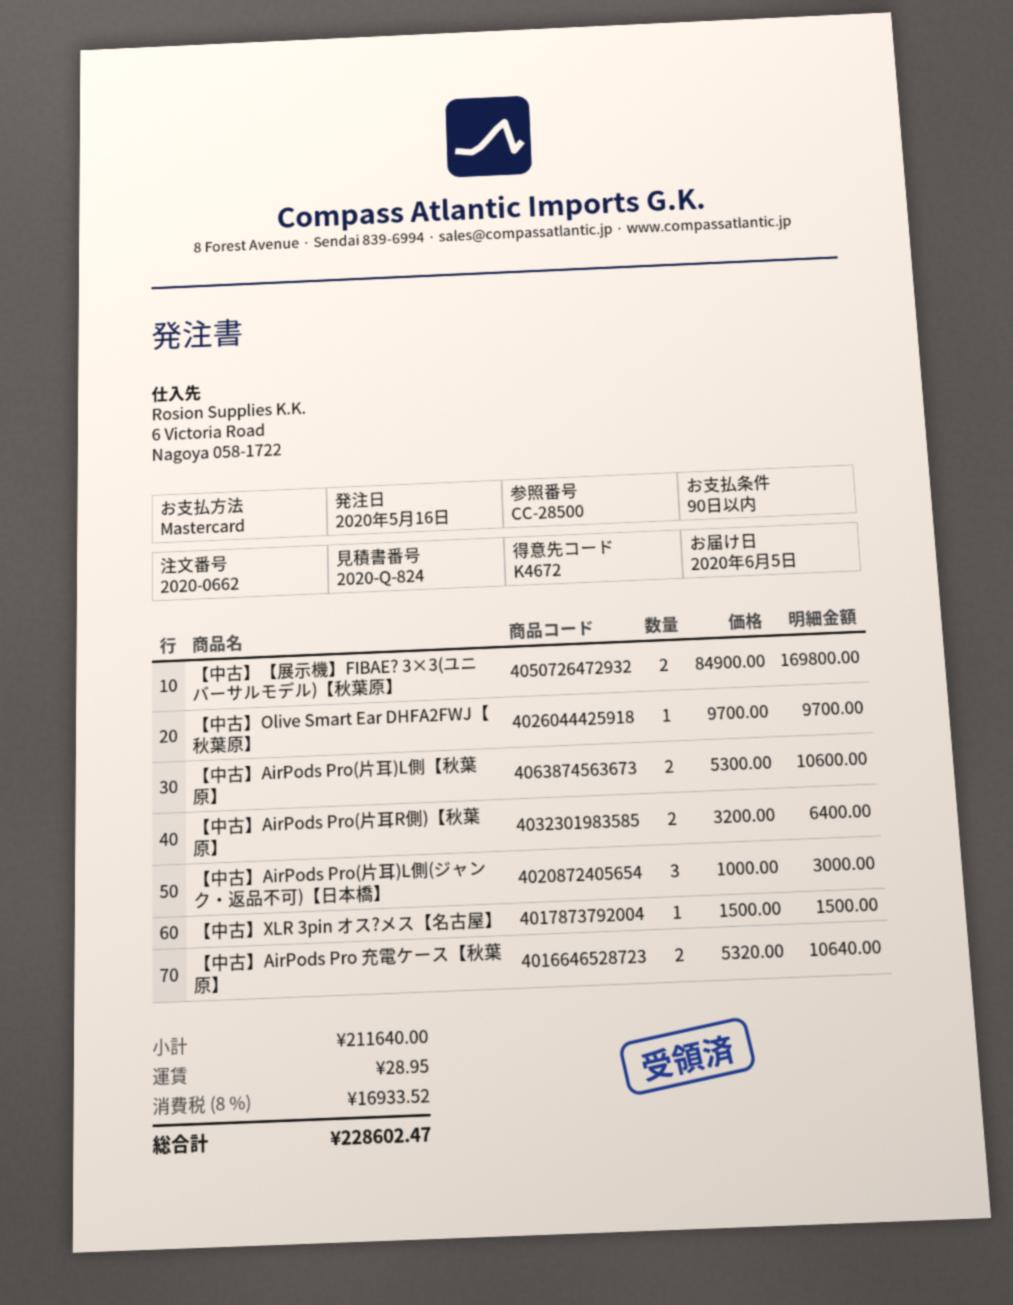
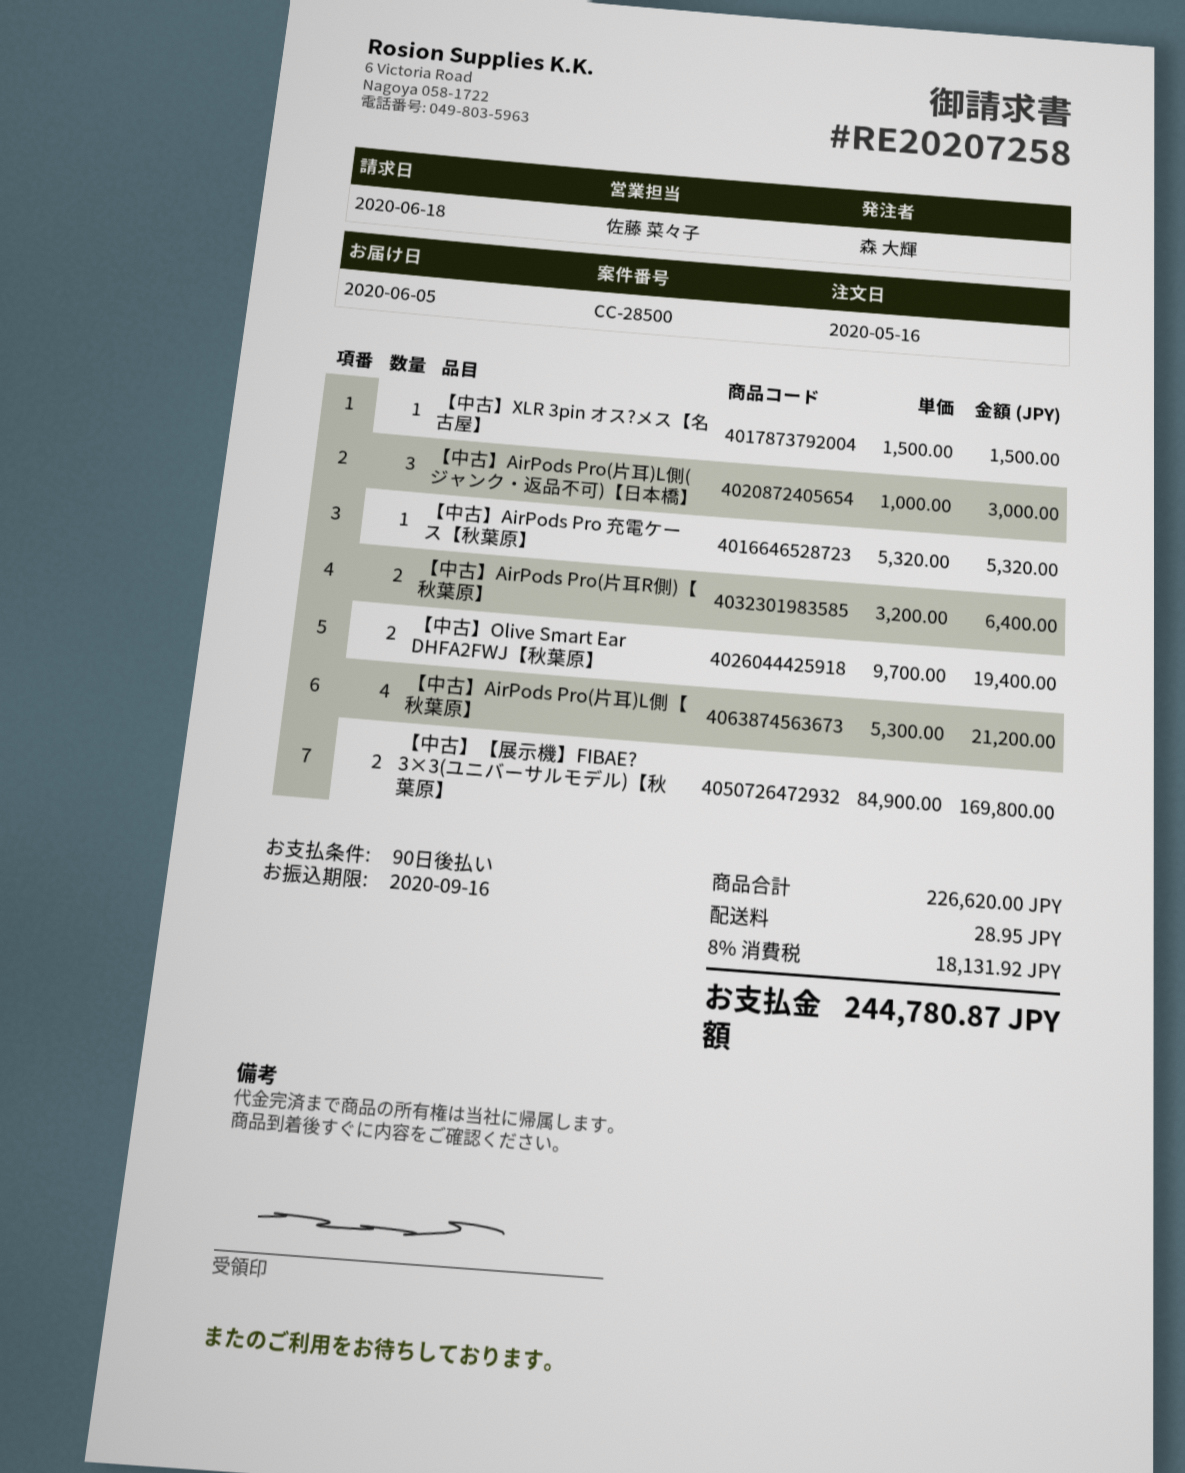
【中古】Olive Smart Ear DHFA2FWJ【秋葉原】: 1 x 9700.00 = 9700.00 -> 2 x 9700.00 = 19400.00
【中古】AirPods Pro(片耳)L側【秋葉原】: 2 x 5300.00 = 10600.00 -> 4 x 5300.00 = 21200.00
【中古】AirPods Pro 充電ケース【秋葉原】: 2 x 5320.00 = 10640.00 -> 1 x 5320.00 = 5320.00
subtotal: 211640.00 -> 226620.00
tax: 8% = 16933.52 -> 8% = 18131.92
total: 228602.47 -> 244780.87

